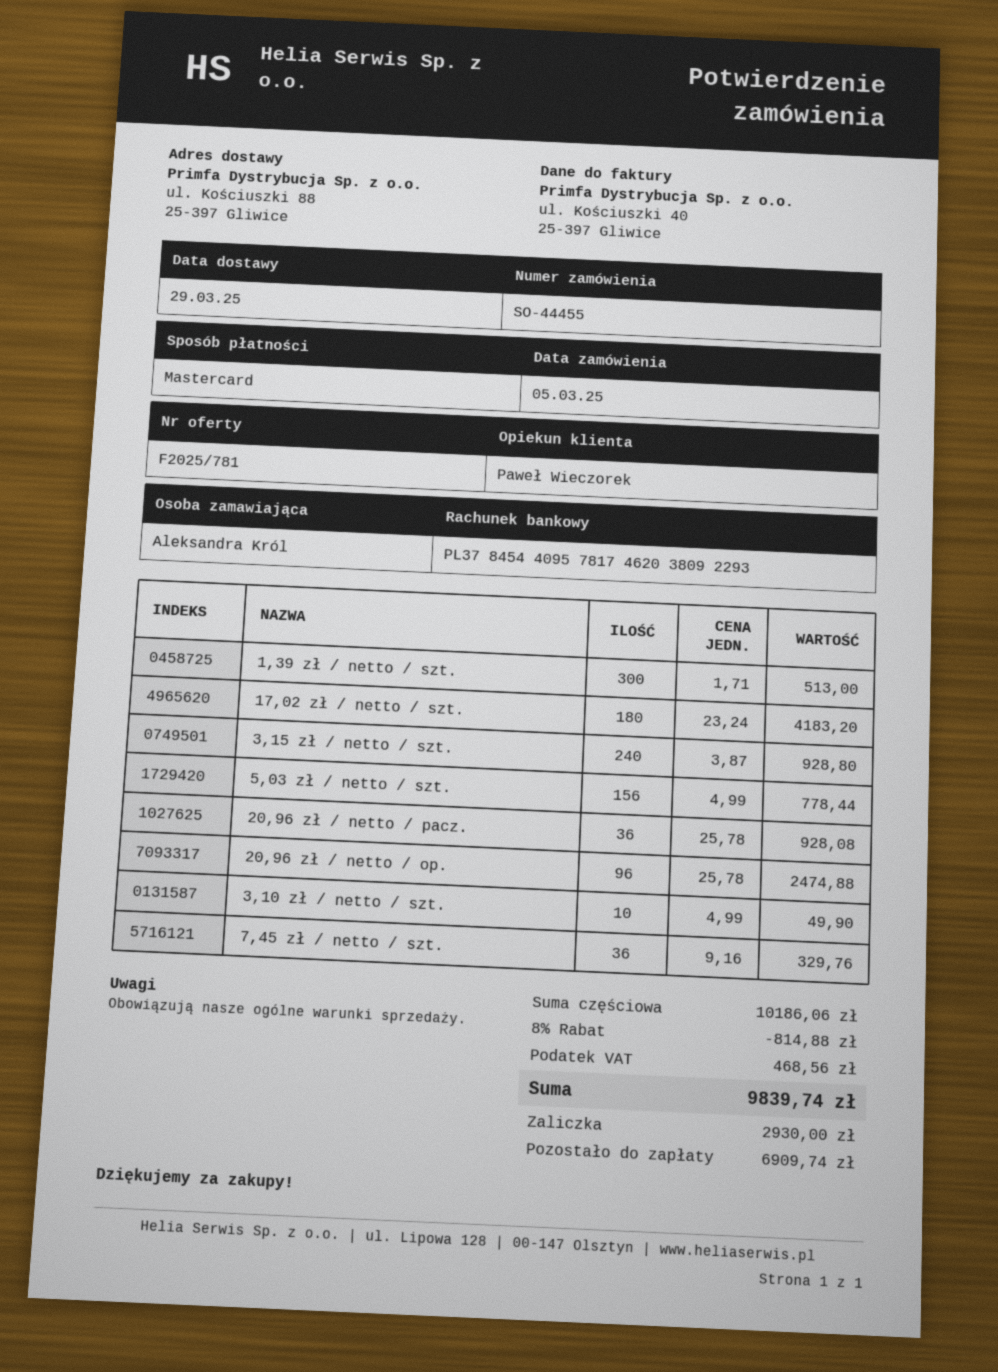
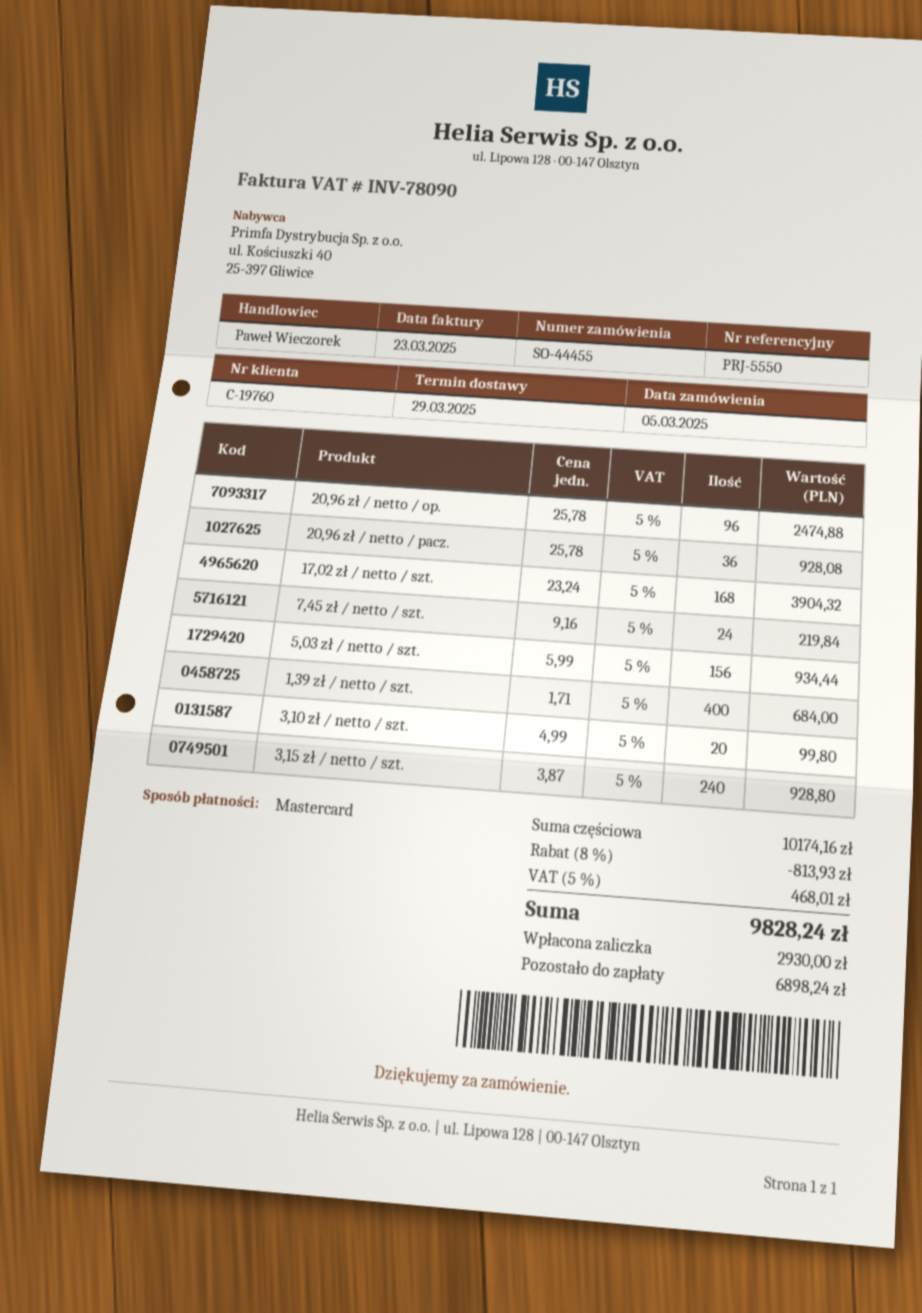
1,39 zł / netto / szt.: 300 x 1.71 = 513.00 -> 400 x 1.71 = 684.00
17,02 zł / netto / szt.: 180 x 23.24 = 4183.20 -> 168 x 23.24 = 3904.32
5,03 zł / netto / szt.: 156 x 4.99 = 778.44 -> 156 x 5.99 = 934.44
3,10 zł / netto / szt.: 10 x 4.99 = 49.90 -> 20 x 4.99 = 99.80
7,45 zł / netto / szt.: 36 x 9.16 = 329.76 -> 24 x 9.16 = 219.84
subtotal: 10186.06 -> 10174.16
discount: 8% = 814.88 -> 8% = 813.93
tax: 468.56 -> 468.01
total: 9839.74 -> 9828.24
balance: 6909.74 -> 6898.24

